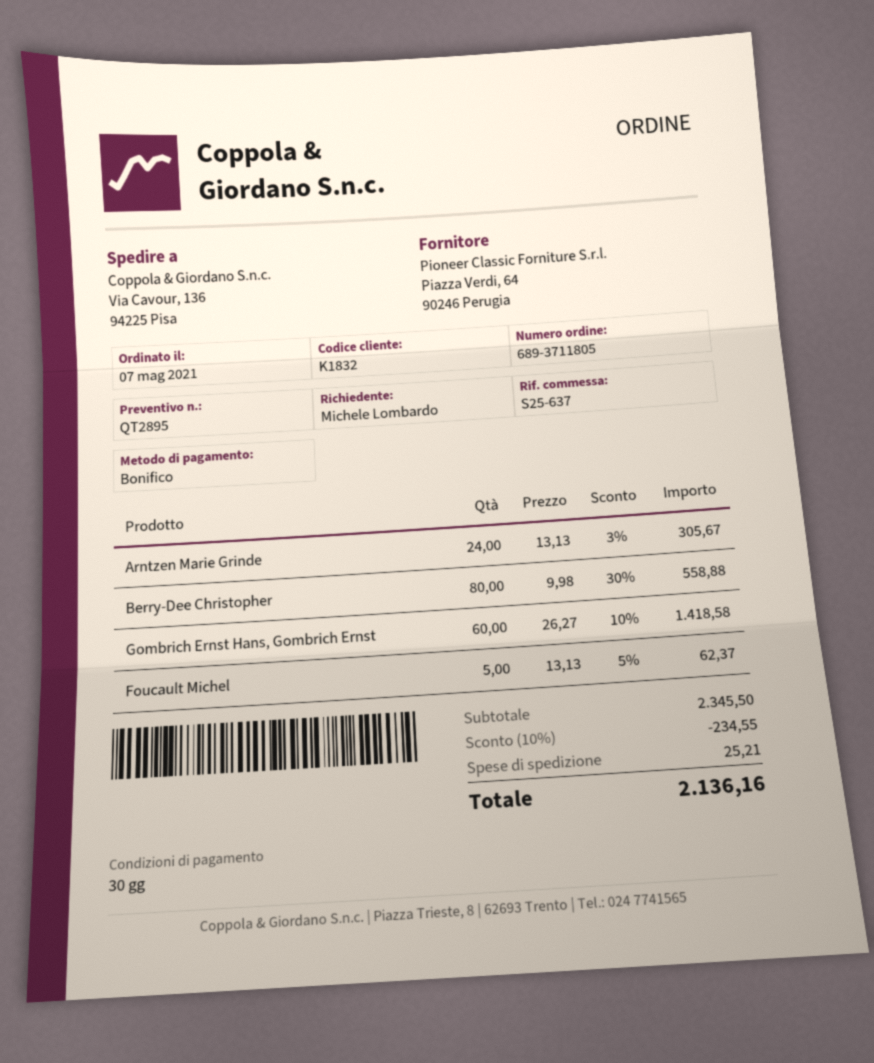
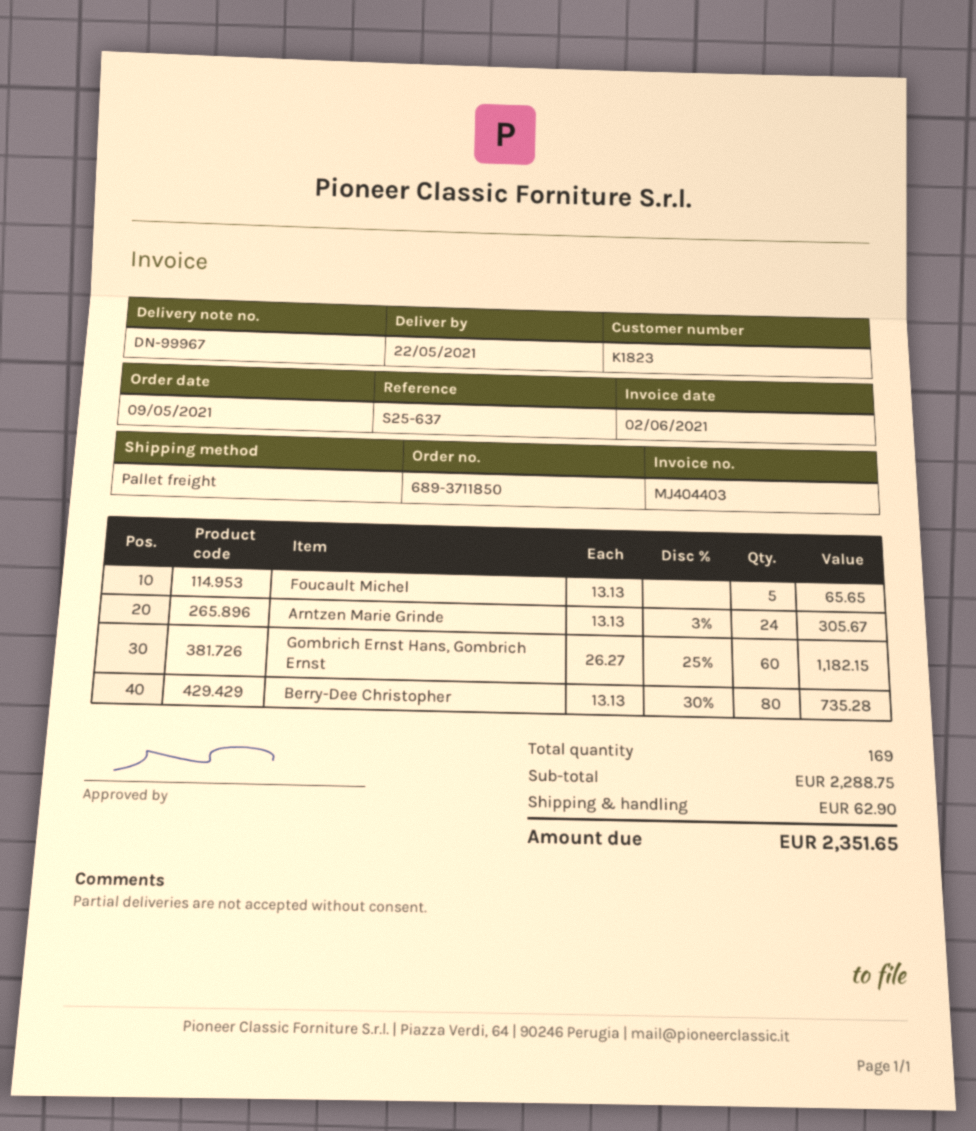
order number: 689-3711805 -> 689-3711850
order date: 2021-05-07 -> 2021-05-09
customer number: K1832 -> K1823
Berry-Dee Christopher: 80 x 9.98 - 30% = 558.88 -> 80 x 13.13 - 30% = 735.28
Gombrich Ernst Hans, Gombrich Ernst: 60 x 26.27 - 10% = 1418.58 -> 60 x 26.27 - 25% = 1182.15
Foucault Michel: 5 x 13.13 - 5% = 62.37 -> 5 x 13.13 = 65.65
subtotal: 2345.50 -> 2288.75
discount: 10% = 234.55 -> none
shipping: 25.21 -> 62.90
total: 2136.16 -> 2351.65

